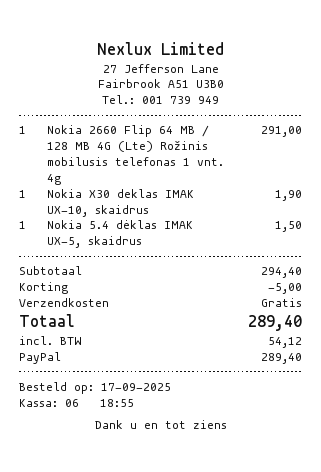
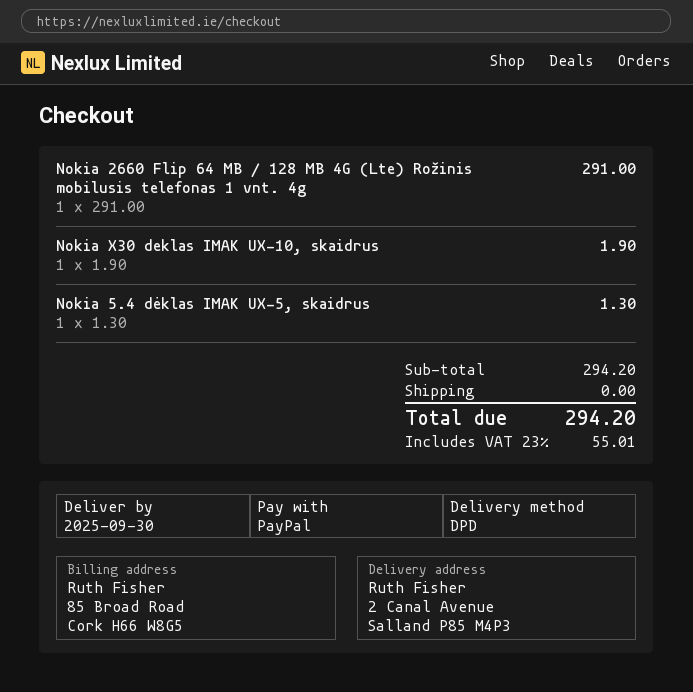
Nokia 5.4 dėklas IMAK UX-5, skaidrus: 1 for 1.50 -> 1 for 1.30
subtotal: 294.40 -> 294.20
discount: 5.00 -> none
tax: 54.12 -> 55.01
total: 289.40 -> 294.20

